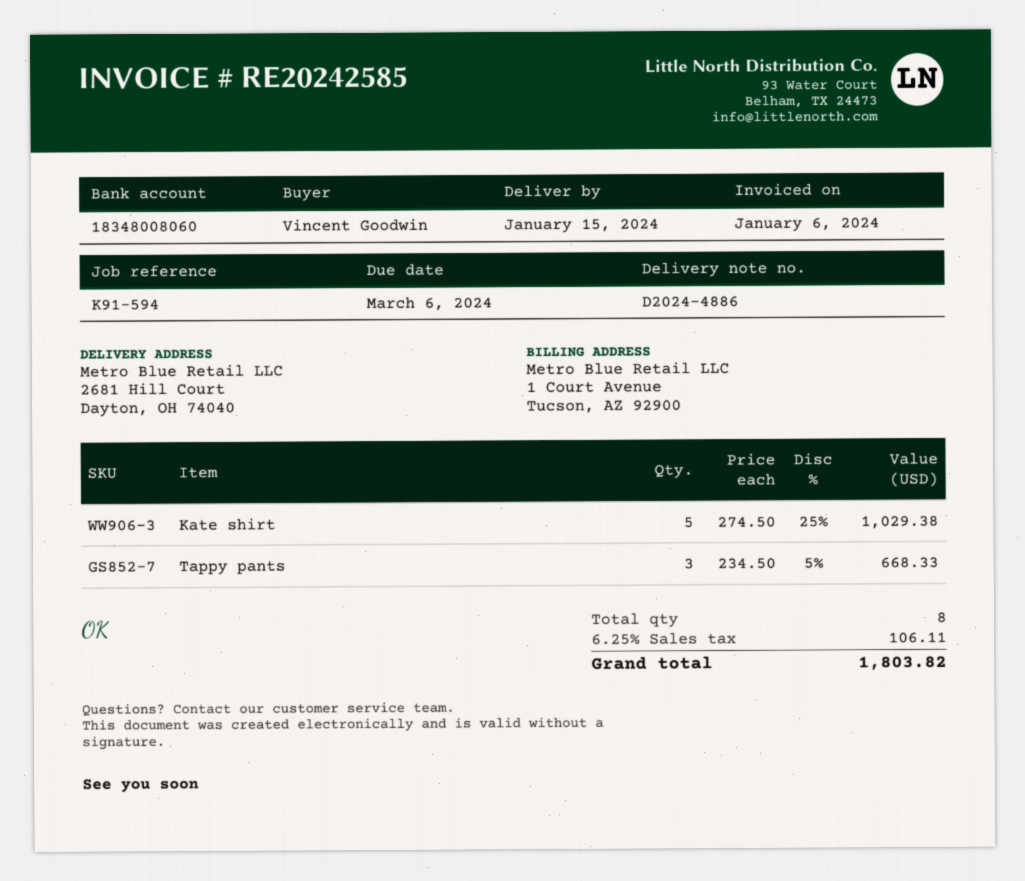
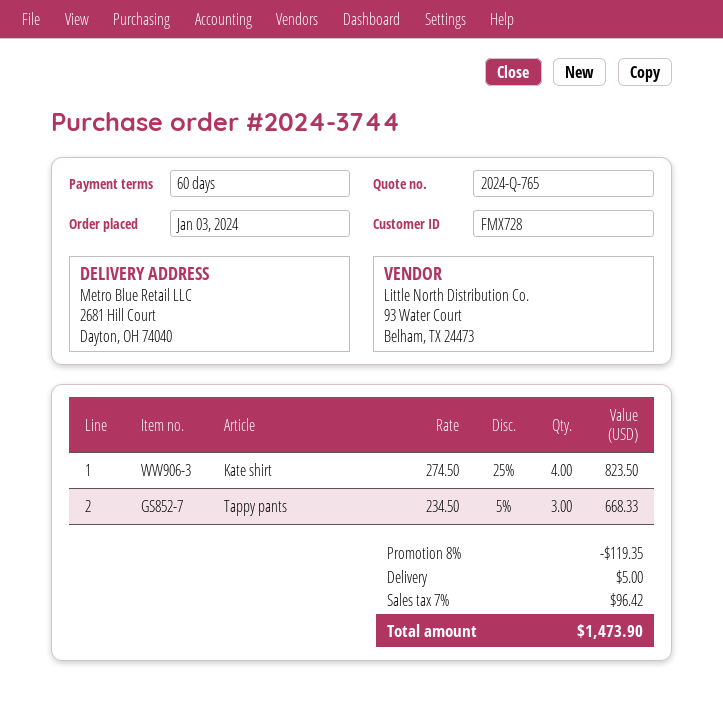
Kate shirt: 5 x 274.50 - 25% = 1029.38 -> 4 x 274.50 - 25% = 823.50
discount: none -> 8% = 119.35
shipping: none -> 5.00
tax: 6.25% = 106.11 -> 7% = 96.42
total: 1803.82 -> 1473.90

